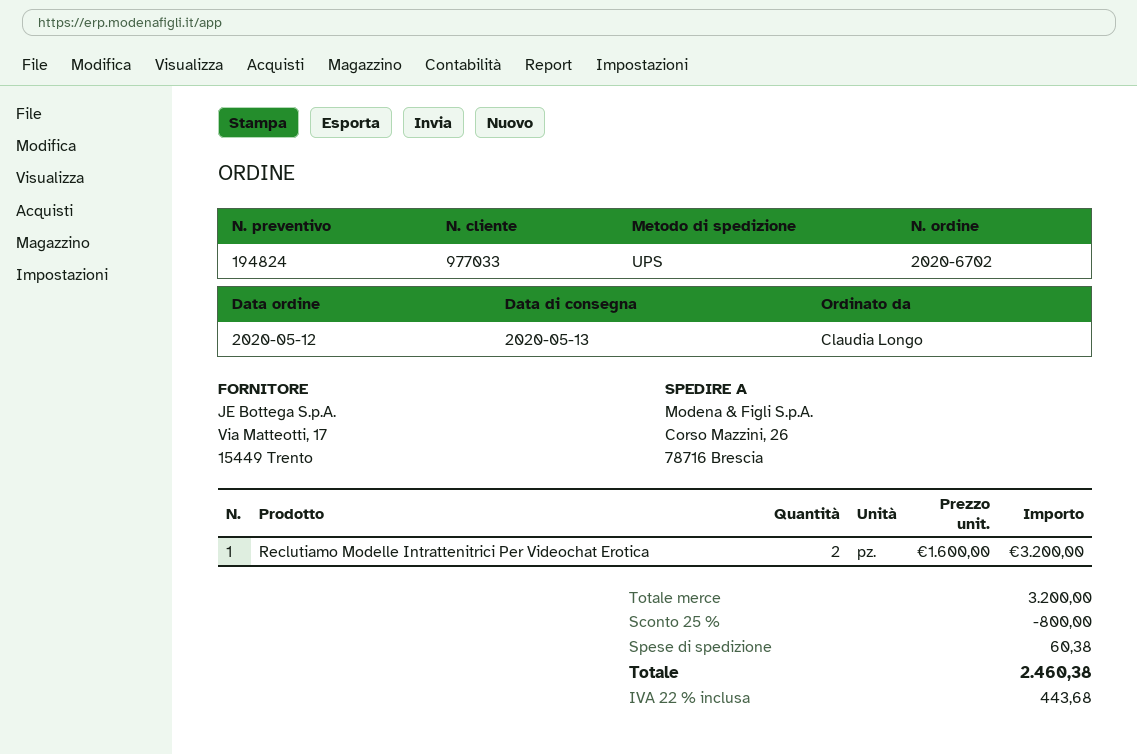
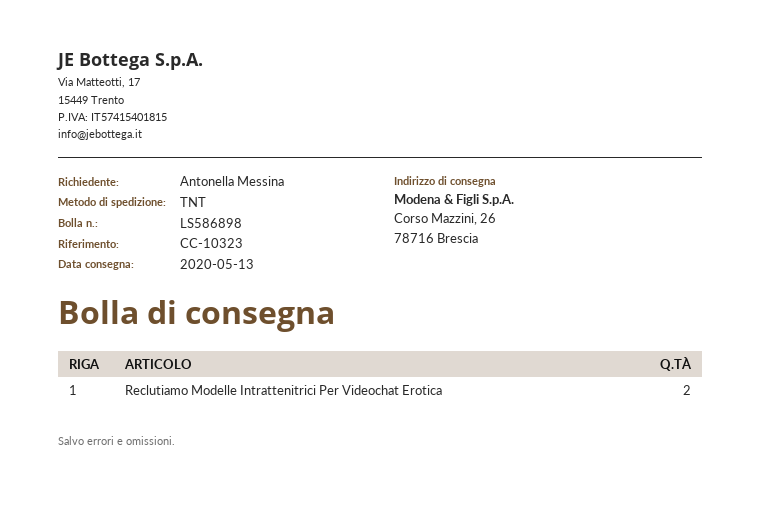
ordered by: Claudia Longo -> Antonella Messina
shipping method: UPS -> TNT

